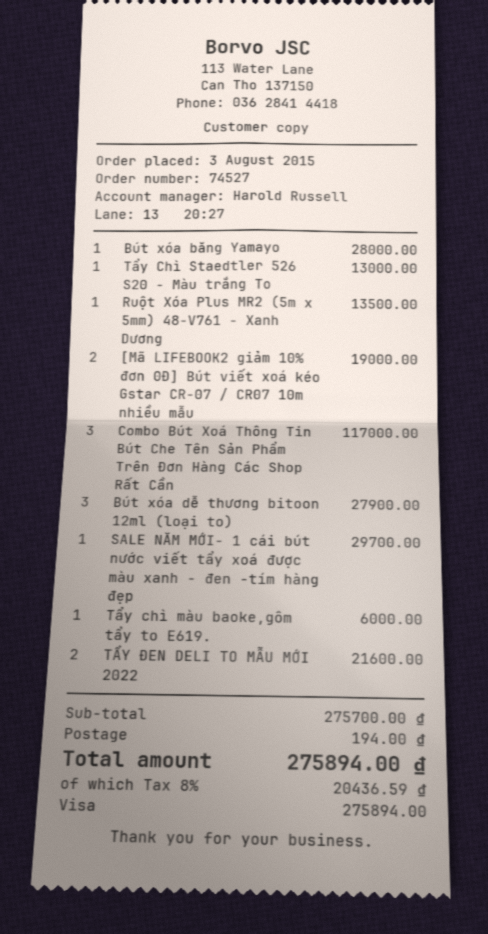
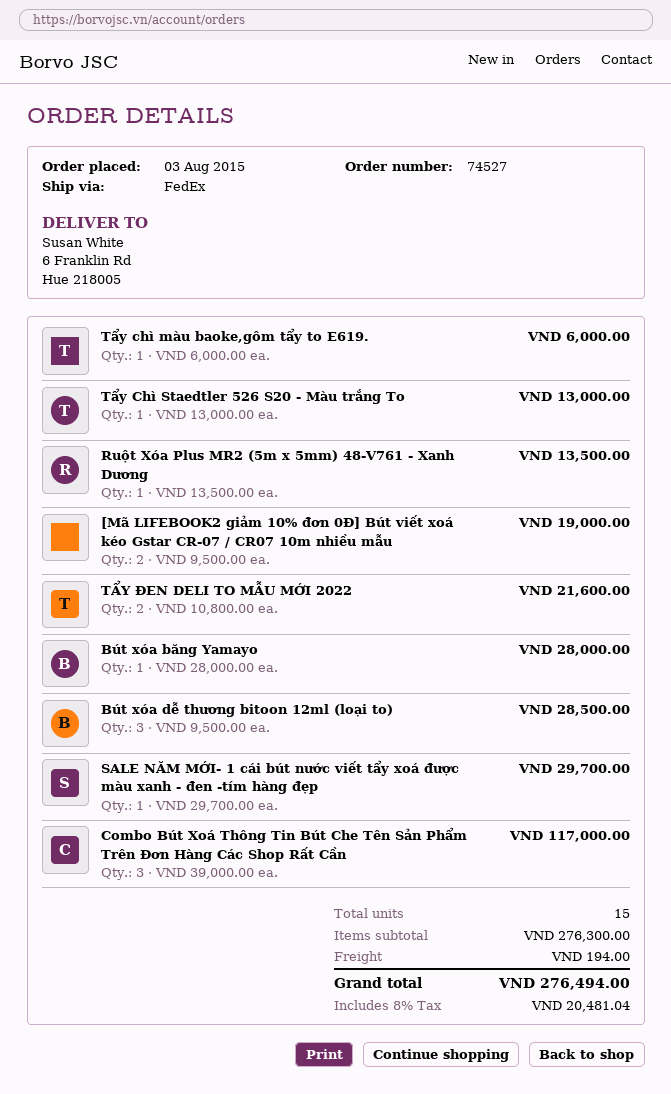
Bút xóa dễ thương bitoon 12ml (loại to): 3 for 27900.00 -> 3 for 28500.00
subtotal: 275700.00 -> 276300.00
tax: 8% = 20436.59 -> 8% = 20481.04
total: 275894.00 -> 276494.00

